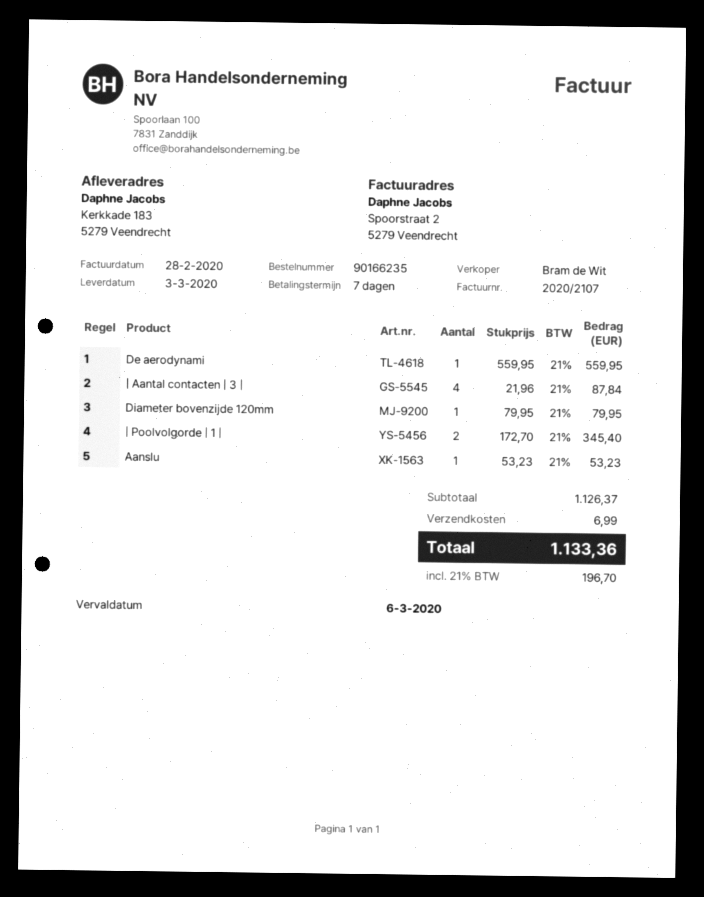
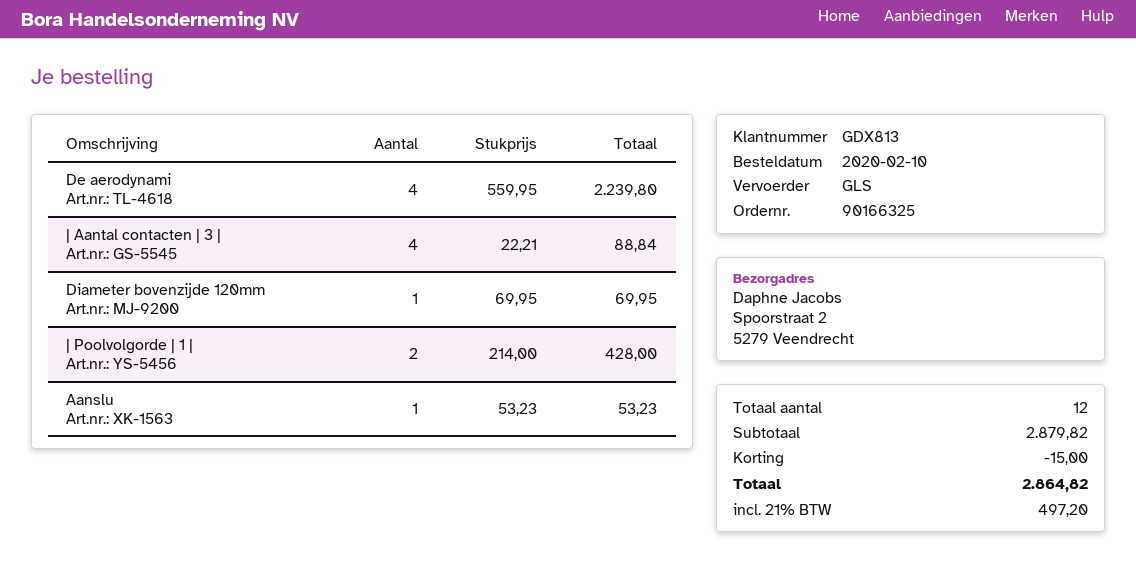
order number: 90166235 -> 90166325
ship to: Kerkkade 183, 5279 Veendrecht -> Spoorstraat 2, 5279 Veendrecht
De aerodynami: 1 x 559.95 = 559.95 -> 4 x 559.95 = 2239.80
| Aantal contacten | 3 |: 4 x 21.96 = 87.84 -> 4 x 22.21 = 88.84
Diameter bovenzijde 120mm: 1 x 79.95 = 79.95 -> 1 x 69.95 = 69.95
| Poolvolgorde | 1 |: 2 x 172.70 = 345.40 -> 2 x 214.00 = 428.00
subtotal: 1126.37 -> 2879.82
discount: none -> 15.00
shipping: 6.99 -> none
tax: 21% = 196.70 -> 21% = 497.20
total: 1133.36 -> 2864.82

